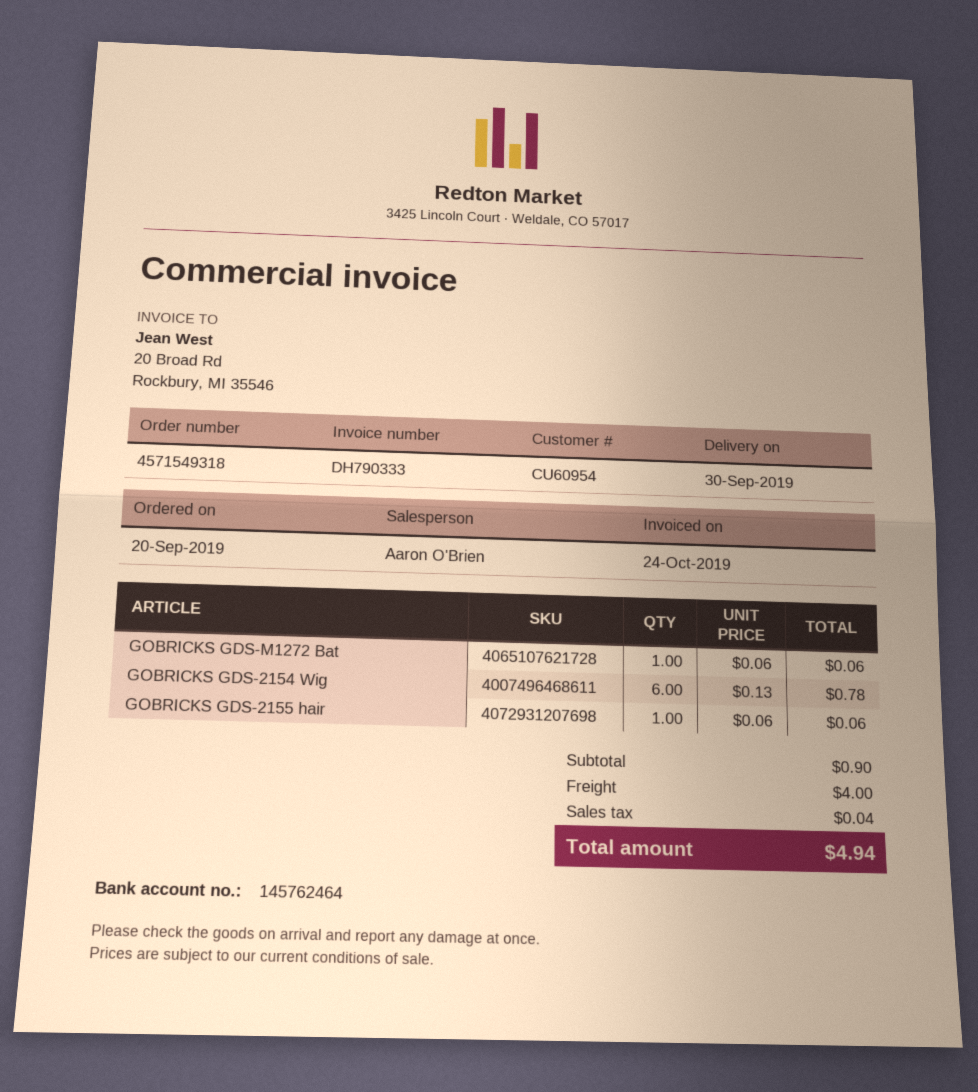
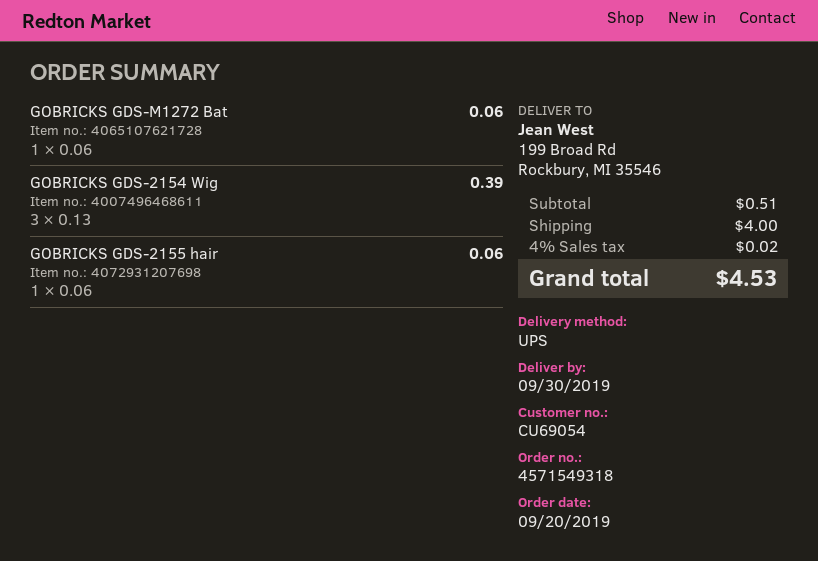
customer number: CU60954 -> CU69054
GOBRICKS GDS-2154 Wig: 6 x 0.13 = 0.78 -> 3 x 0.13 = 0.39
subtotal: 0.90 -> 0.51
tax: 0.04 -> 0.02
total: 4.94 -> 4.53

